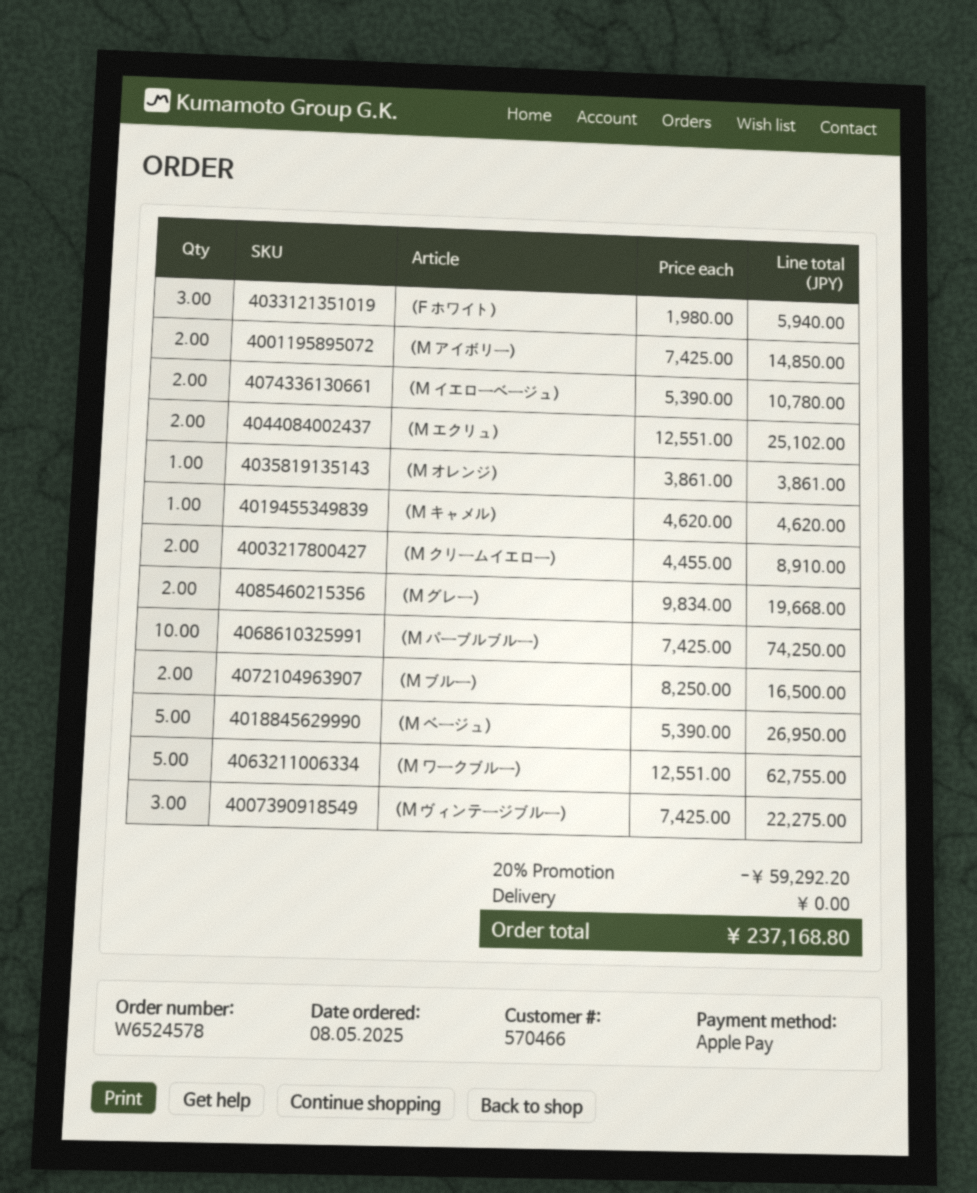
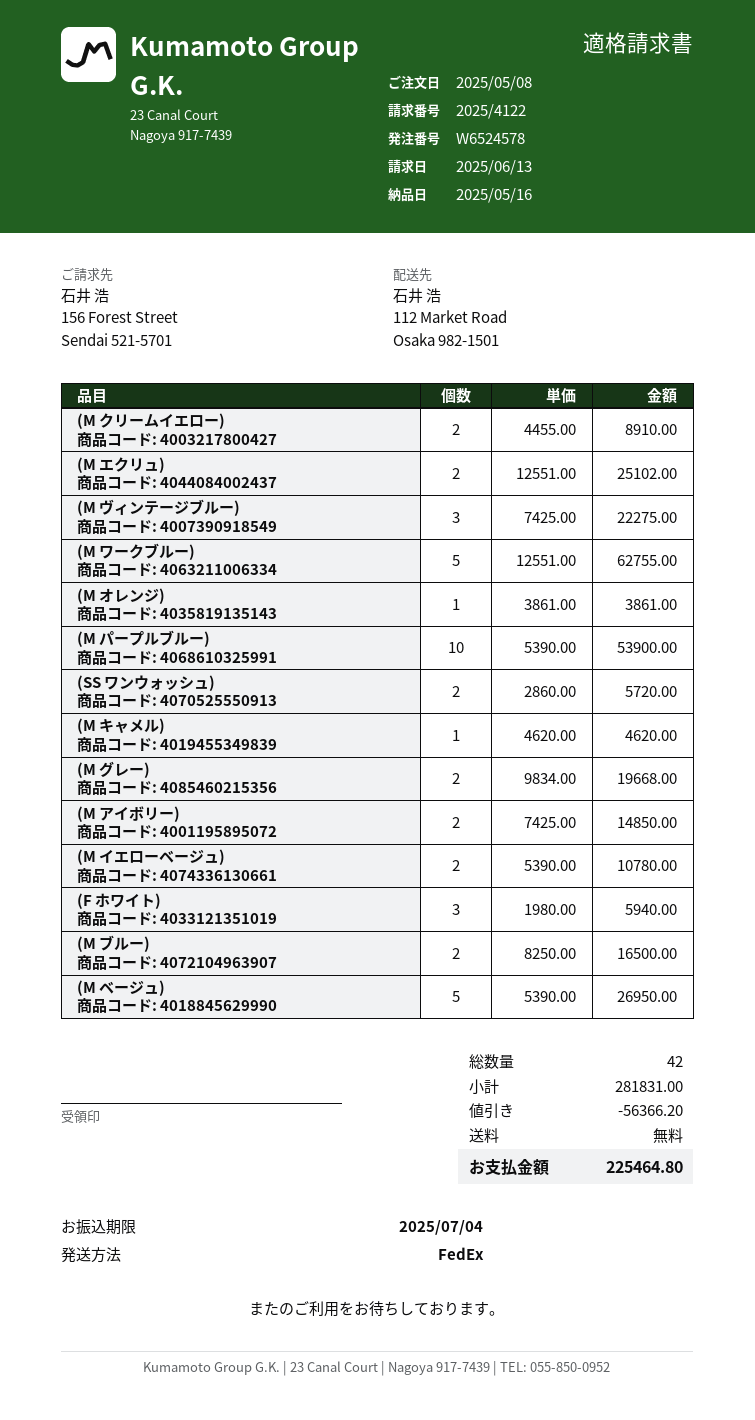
(M パープルブルー): 10 x 7425.00 = 74250.00 -> 10 x 5390.00 = 53900.00
(SS ワンウォッシュ): none -> 2 x 2860.00 = 5720.00
discount: 59292.20 -> 56366.20
total: 237168.80 -> 225464.80

